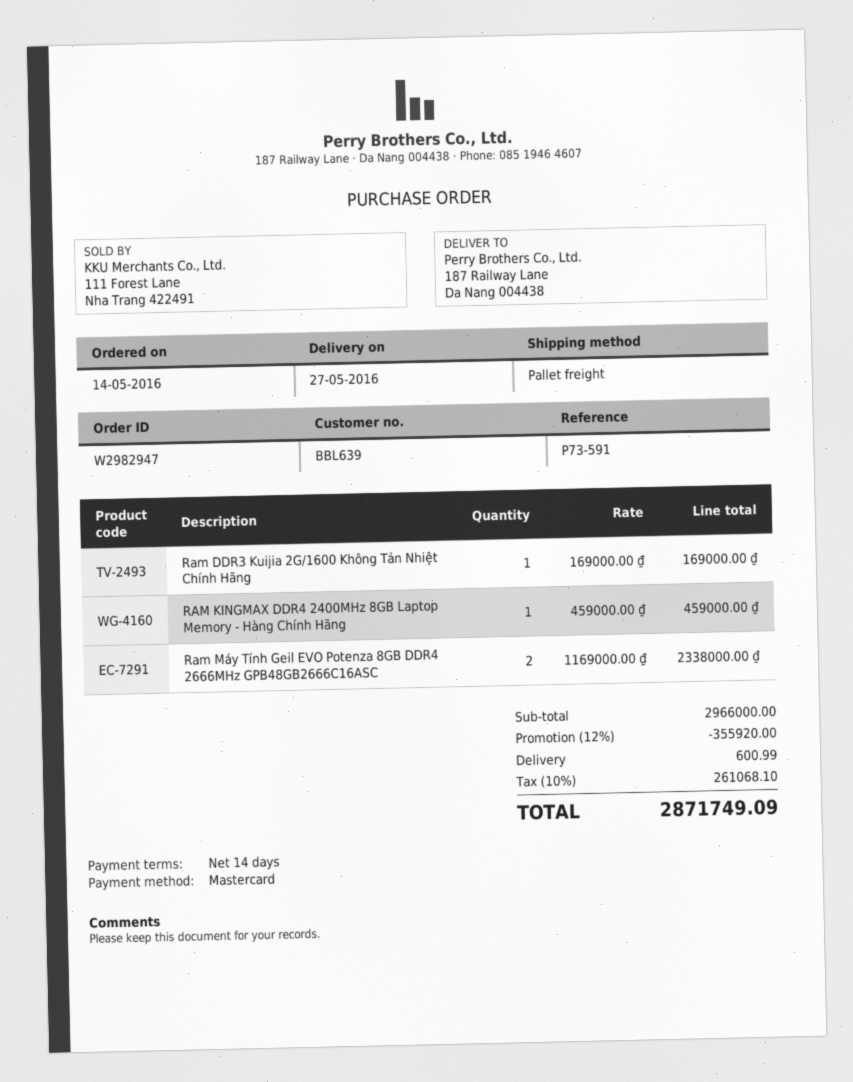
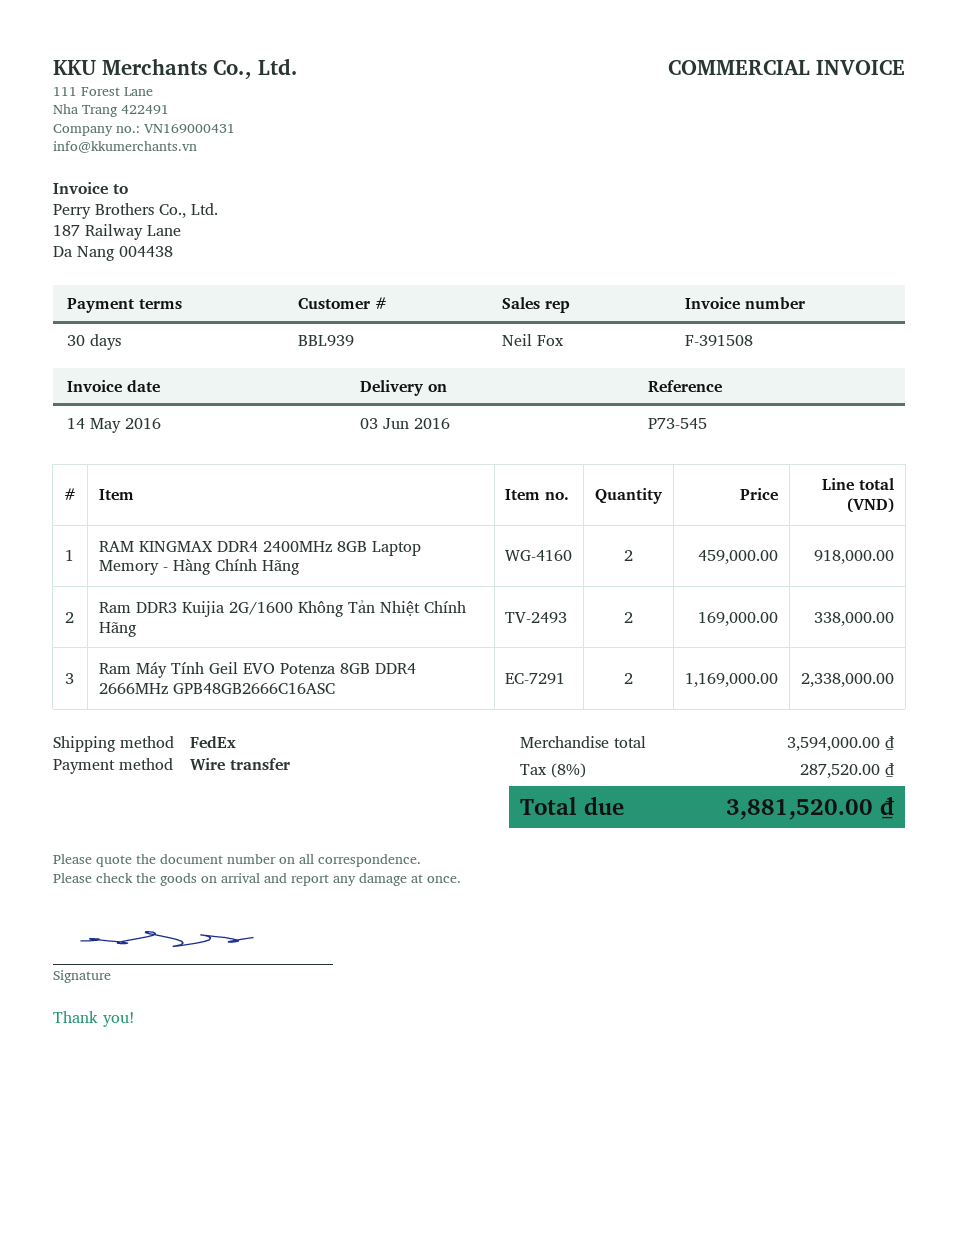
delivery date: 2016-05-27 -> 2016-06-03
payment terms: 14 days -> 30 days
customer number: BBL639 -> BBL939
reference: P73-591 -> P73-545
payment method: Mastercard -> bank transfer
shipping method: pallet freight -> FedEx
Ram DDR3 Kuijia 2G/1600 Không Tản Nhiệt Chính Hãng: 1 x 169000.00 = 169000.00 -> 2 x 169000.00 = 338000.00
RAM KINGMAX DDR4 2400MHz 8GB Laptop Memory - Hàng Chính Hãng: 1 x 459000.00 = 459000.00 -> 2 x 459000.00 = 918000.00
subtotal: 2966000.00 -> 3594000.00
discount: 12% = 355920.00 -> none
shipping: 600.99 -> none
tax: 10% = 261068.10 -> 8% = 287520.00
total: 2871749.09 -> 3881520.00

